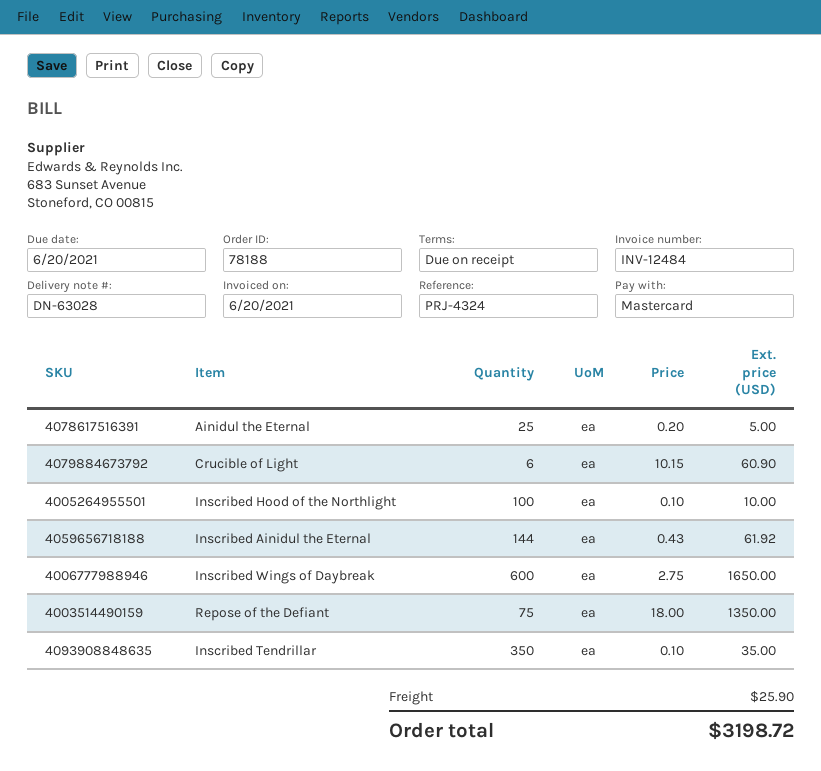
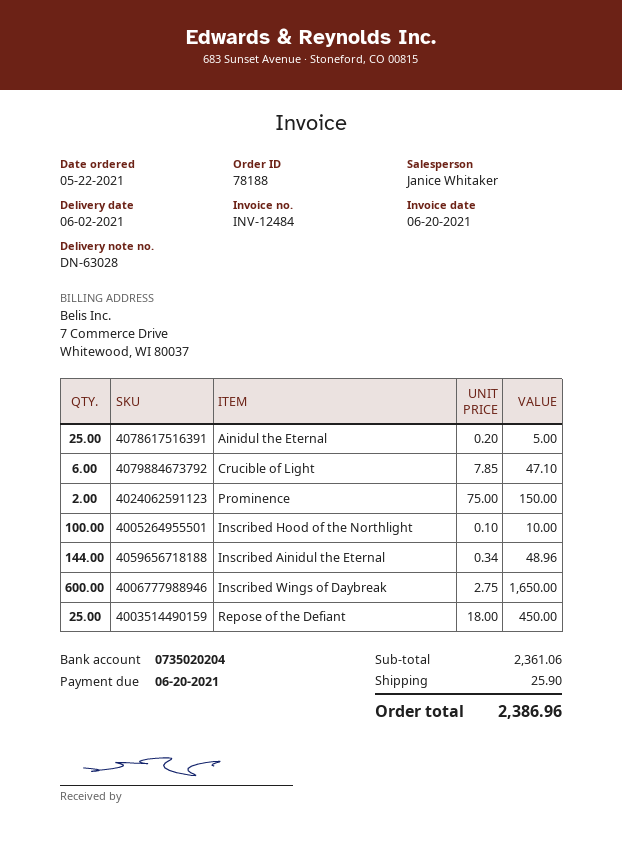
Crucible of Light: 6 x 10.15 = 60.90 -> 6 x 7.85 = 47.10
Inscribed Ainidul the Eternal: 144 x 0.43 = 61.92 -> 144 x 0.34 = 48.96
Repose of the Defiant: 75 x 18.00 = 1350.00 -> 25 x 18.00 = 450.00
Inscribed Tendrillar: 350 x 0.10 = 35.00 -> none
Prominence: none -> 2 x 75.00 = 150.00
total: 3198.72 -> 2386.96

